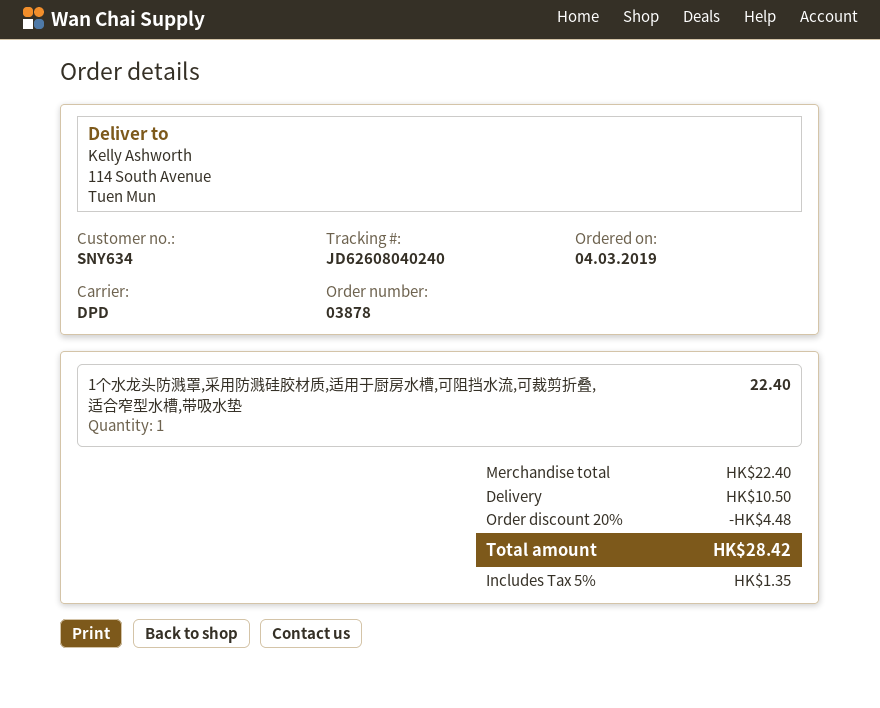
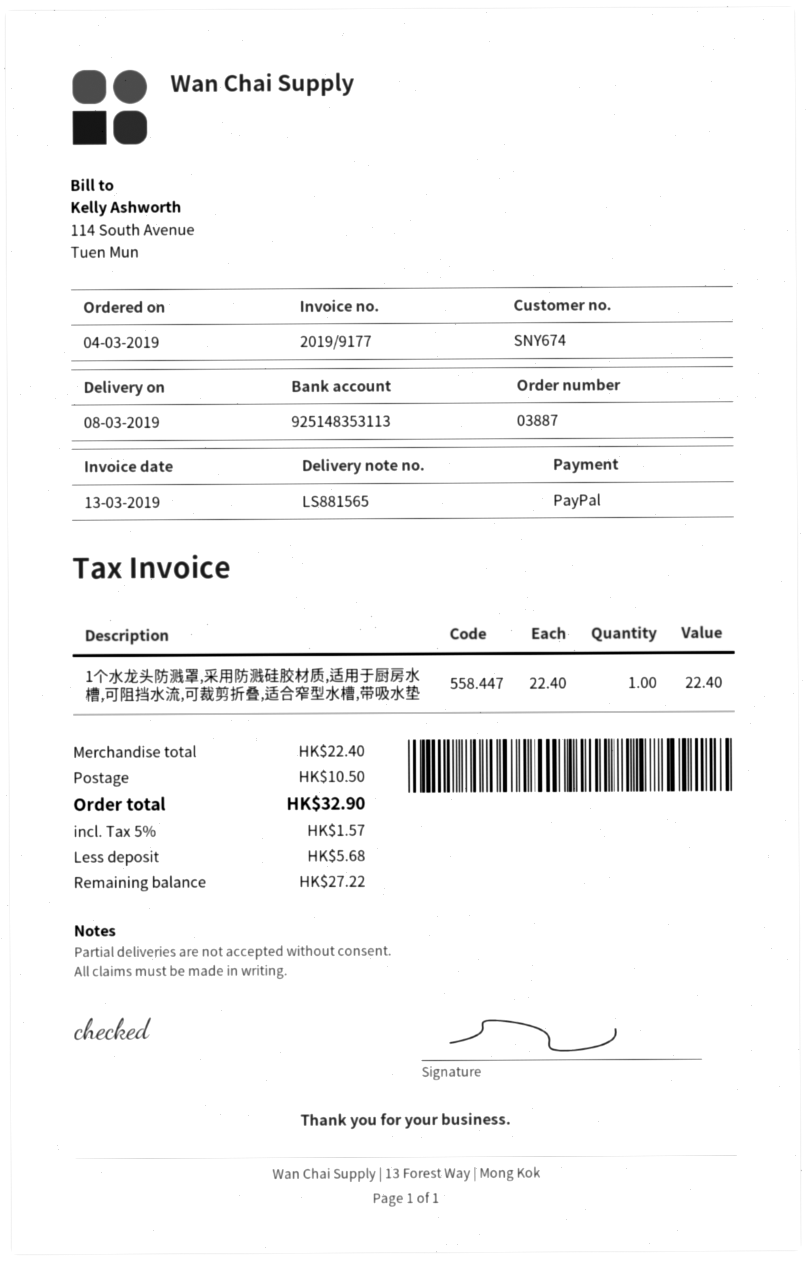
order number: 03878 -> 03887
customer number: SNY634 -> SNY674
discount: 20% = 4.48 -> none
tax: 5% = 1.35 -> 5% = 1.57
total: 28.42 -> 32.90

